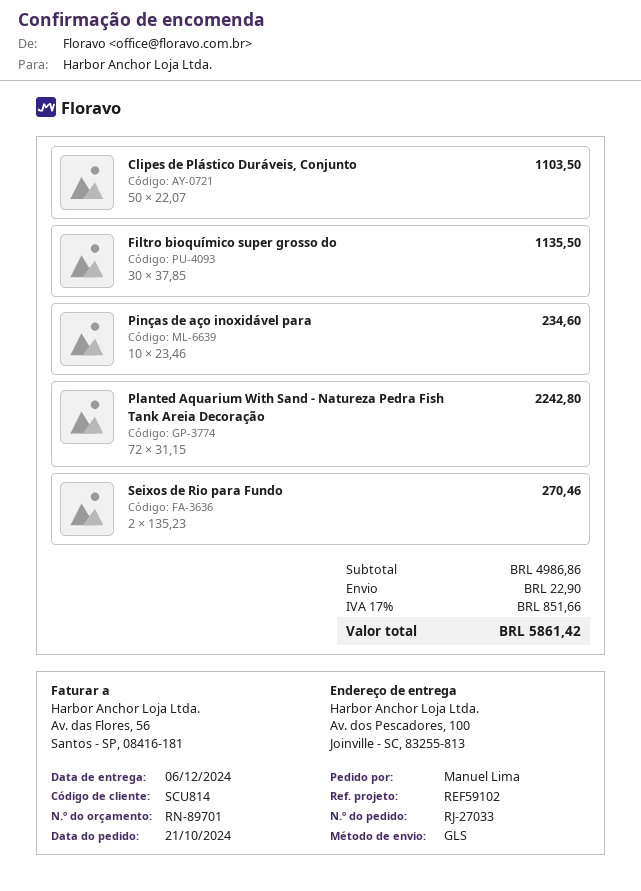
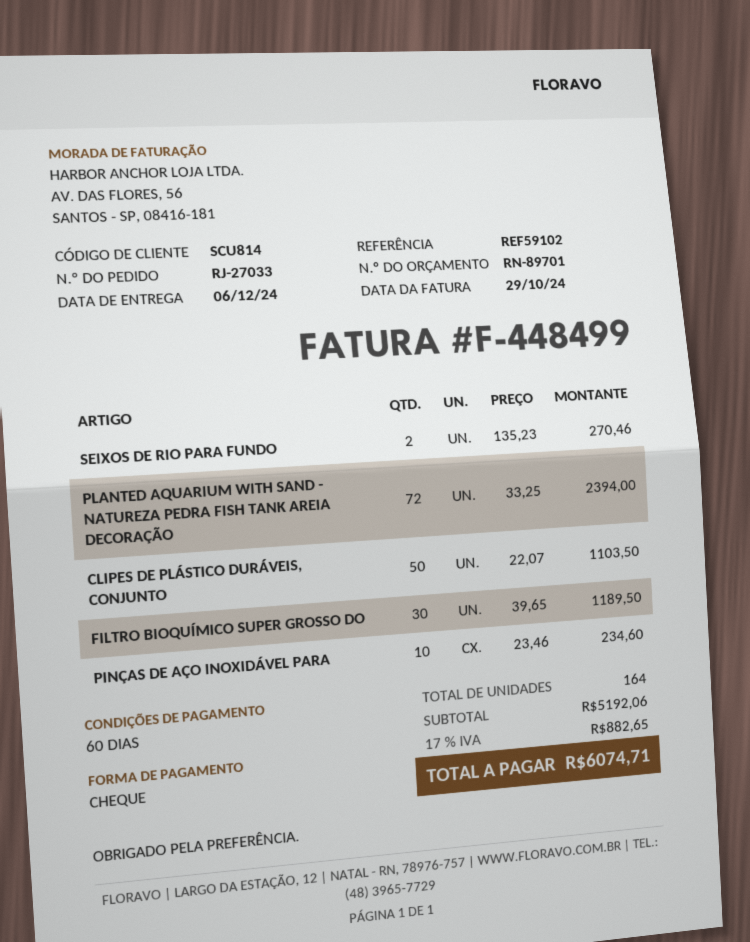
Filtro bioquímico super grosso do: 30 x 37.85 = 1135.50 -> 30 x 39.65 = 1189.50
Planted Aquarium With Sand - Natureza Pedra Fish Tank Areia Decoração: 72 x 31.15 = 2242.80 -> 72 x 33.25 = 2394.00
subtotal: 4986.86 -> 5192.06
shipping: 22.90 -> none
tax: 17% = 851.66 -> 17% = 882.65
total: 5861.42 -> 6074.71

